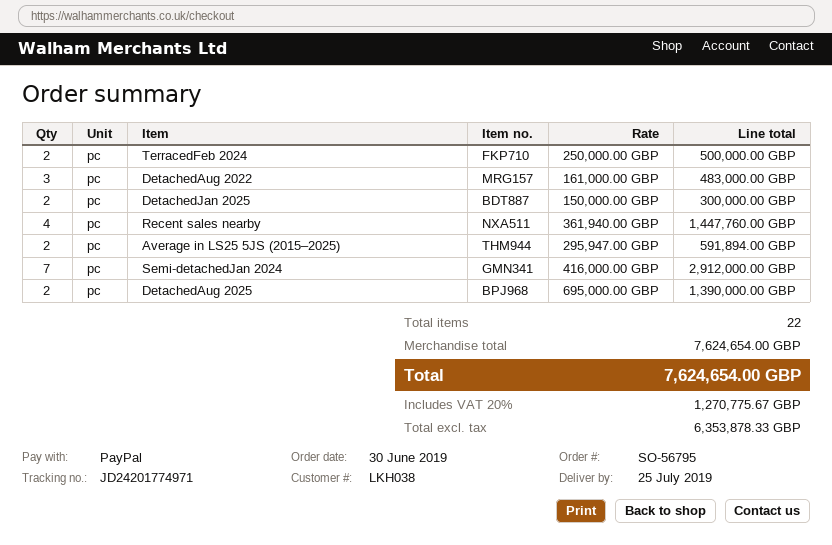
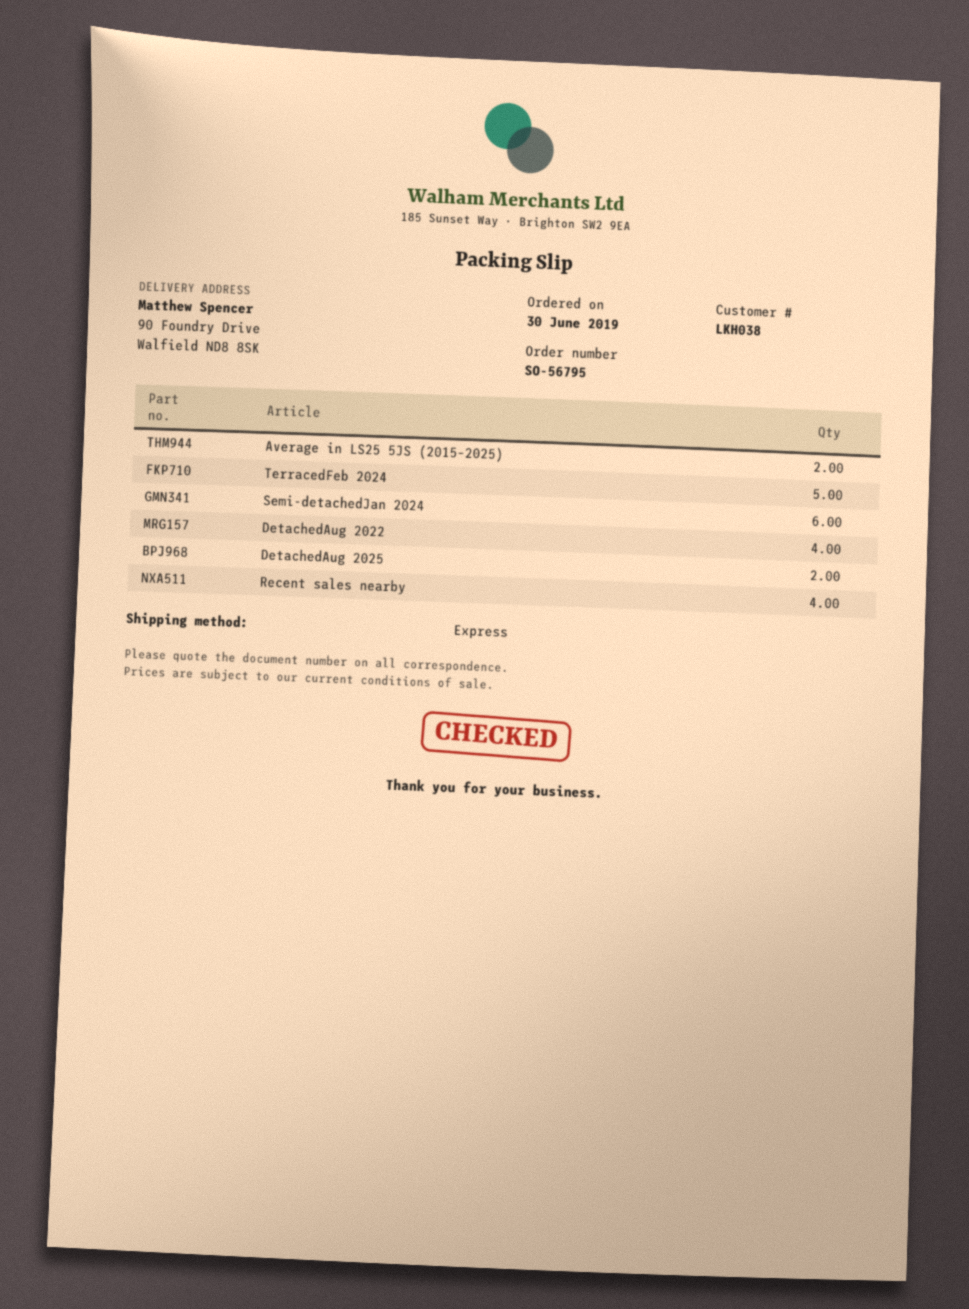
TerracedFeb 2024: 2 -> 5
DetachedAug 2022: 3 -> 4
DetachedJan 2025: 2 -> none
Semi-detachedJan 2024: 7 -> 6

